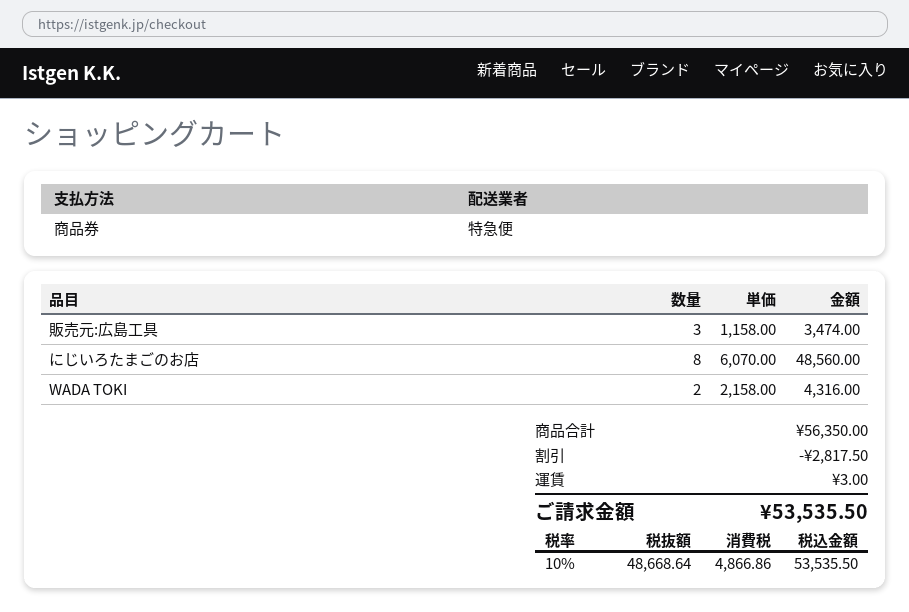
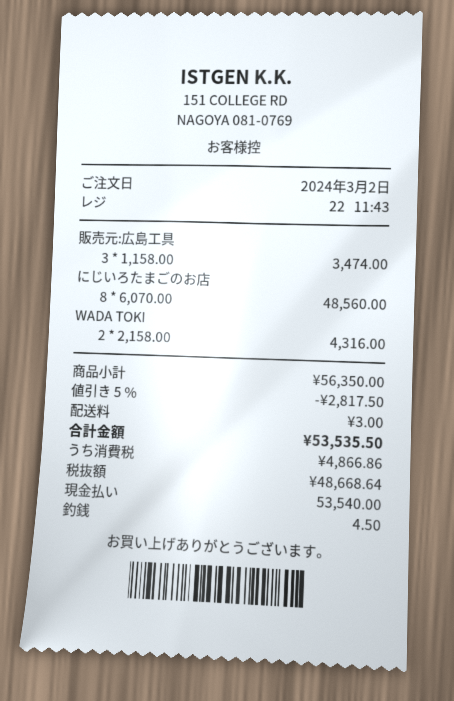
payment method: gift card -> cash

